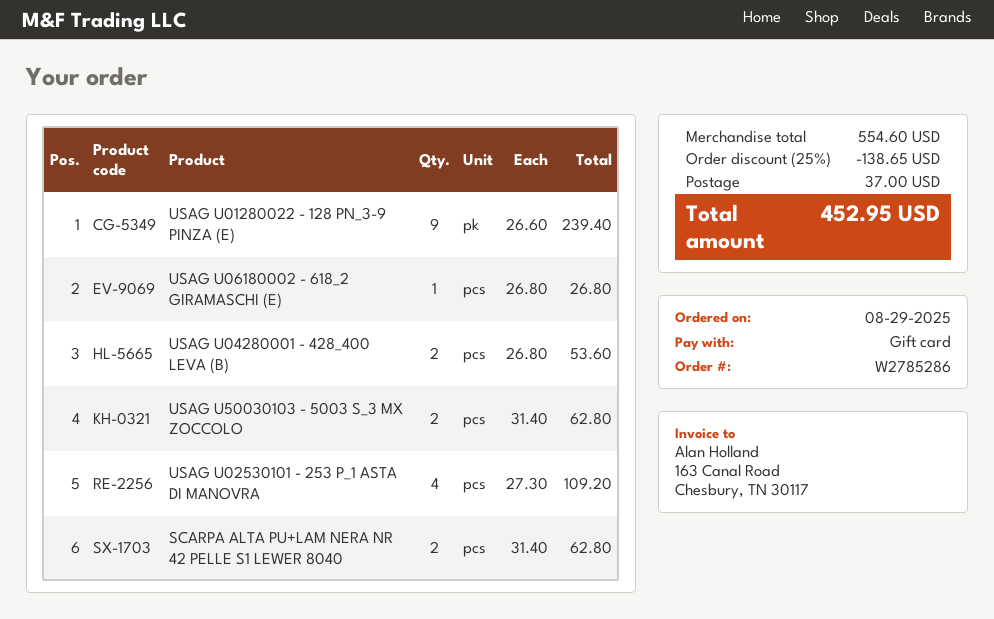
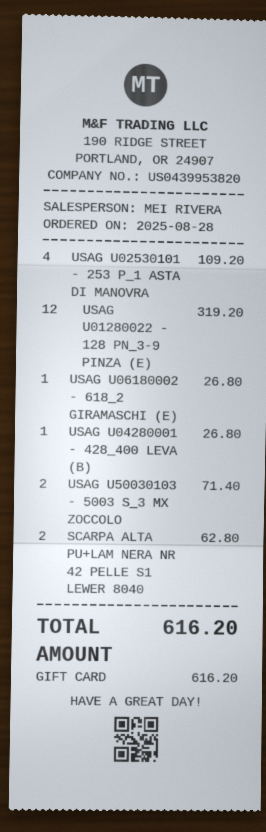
order date: 2025-08-29 -> 2025-08-28
USAG U01280022 - 128 PN_3-9 PINZA (E): 9 for 239.40 -> 12 for 319.20
USAG U04280001 - 428_400 LEVA (B): 2 for 53.60 -> 1 for 26.80
USAG U50030103 - 5003 S_3 MX ZOCCOLO: 2 for 62.80 -> 2 for 71.40
discount: 25% = 138.65 -> none
shipping: 37.00 -> none
total: 452.95 -> 616.20

